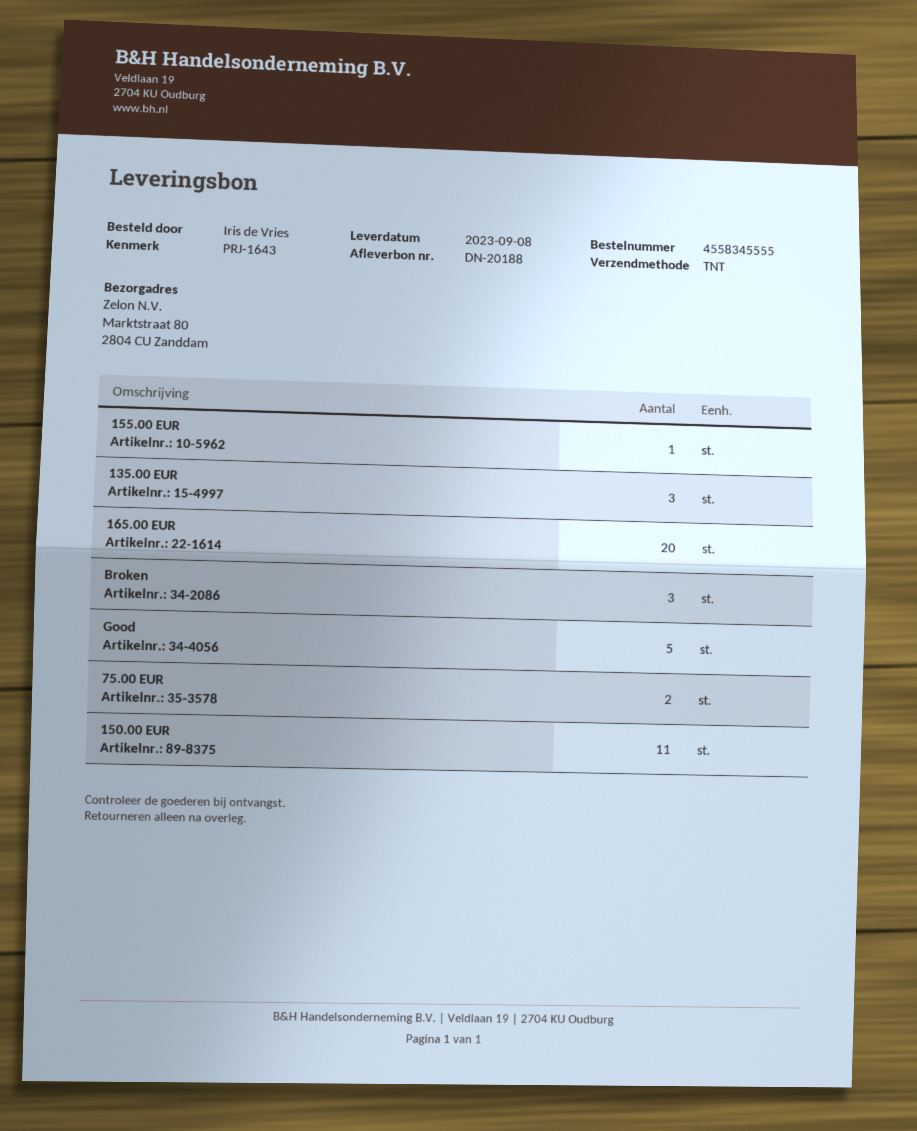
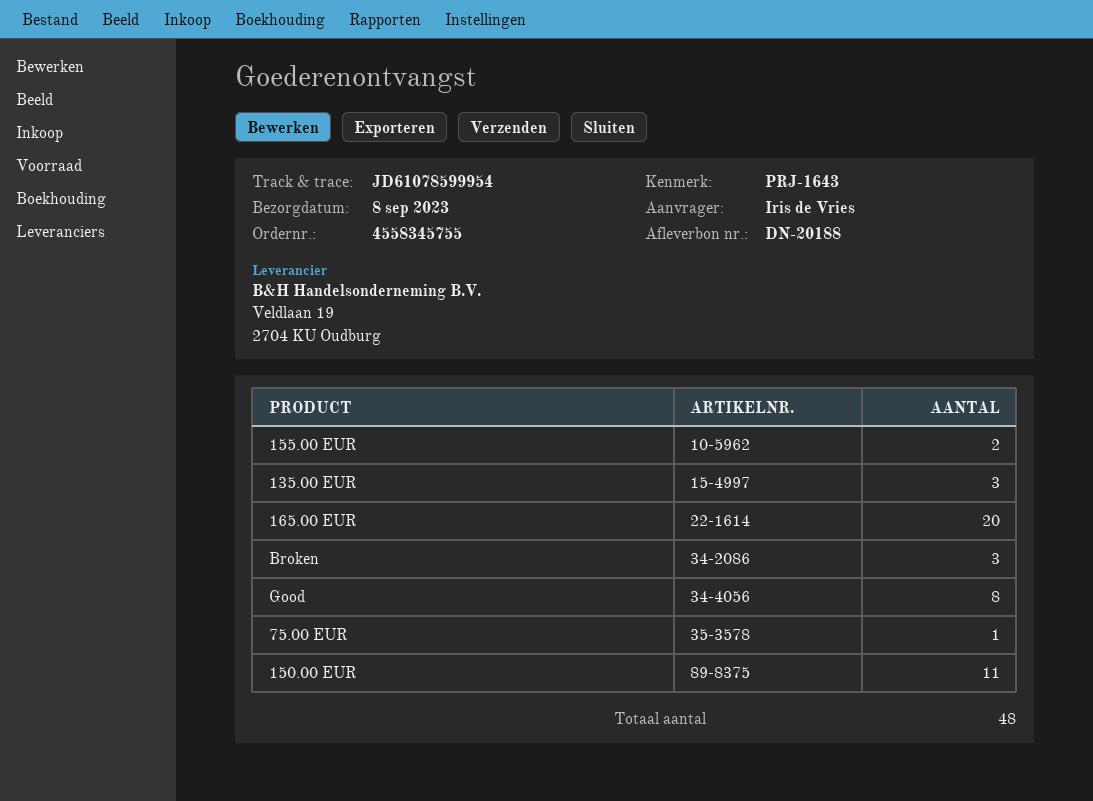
order number: 4558345555 -> 4558345755
155.00 EUR: 1 -> 2
Good: 5 -> 8
75.00 EUR: 2 -> 1

